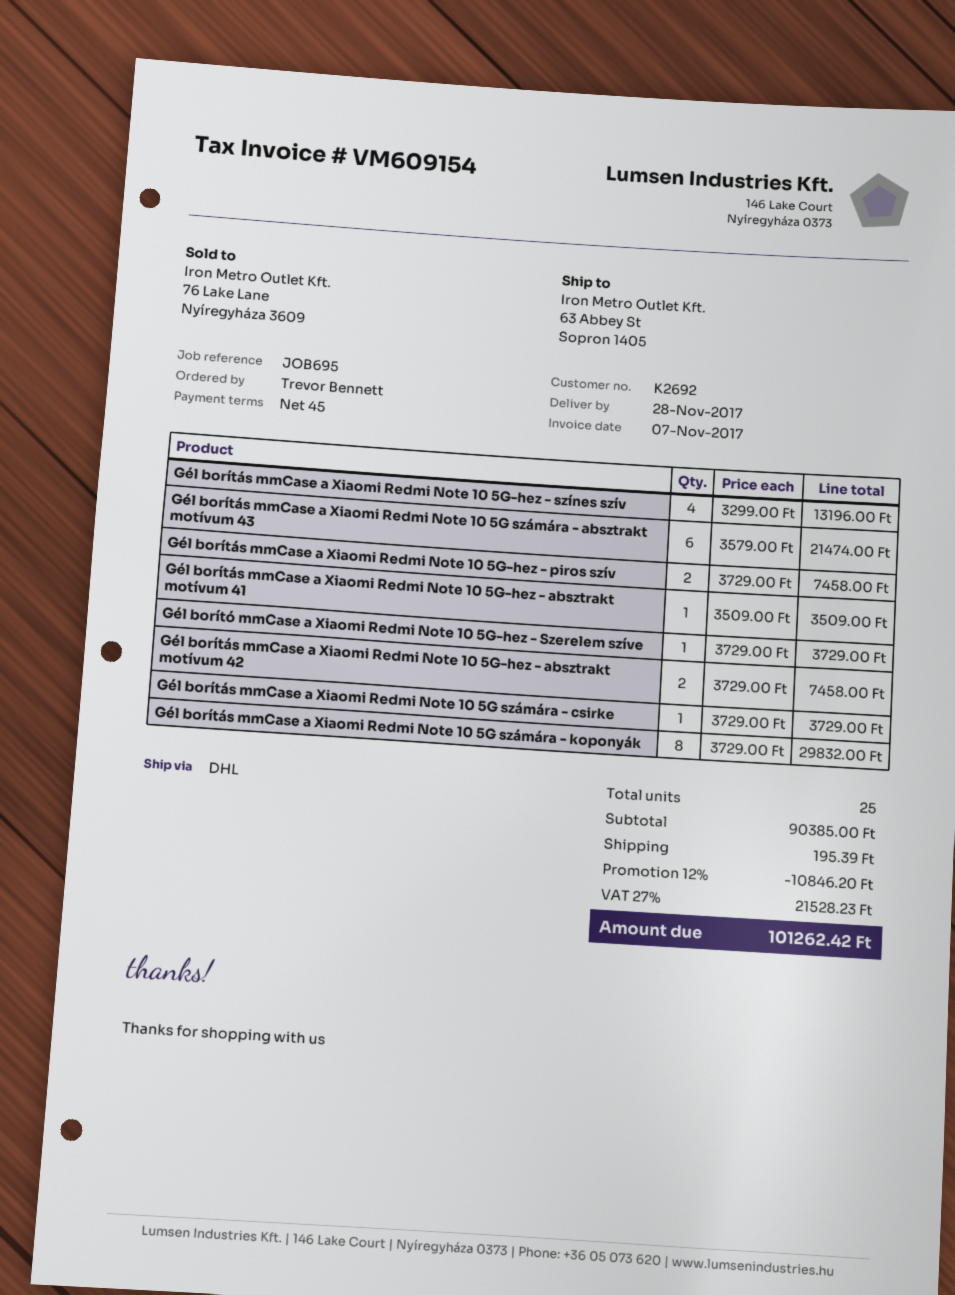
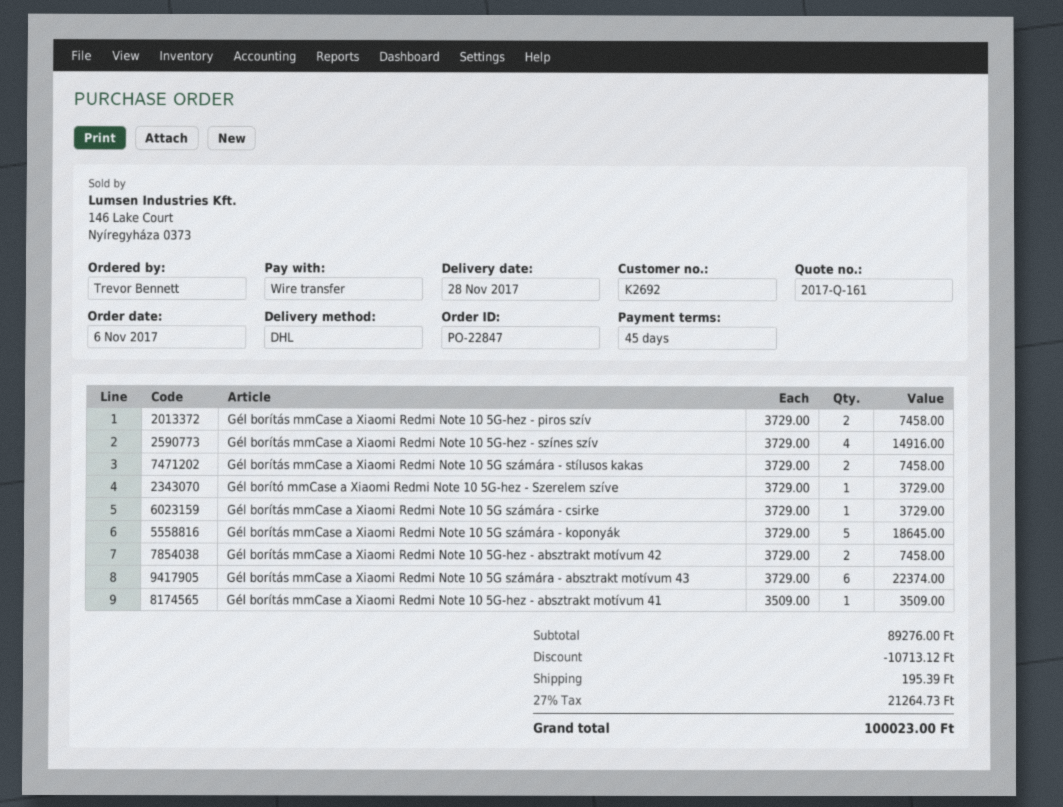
Gél borítás mmCase a Xiaomi Redmi Note 10 5G-hez - színes szív: 4 x 3299.00 = 13196.00 -> 4 x 3729.00 = 14916.00
Gél borítás mmCase a Xiaomi Redmi Note 10 5G számára - absztrakt motívum 43: 6 x 3579.00 = 21474.00 -> 6 x 3729.00 = 22374.00
Gél borítás mmCase a Xiaomi Redmi Note 10 5G számára - koponyák: 8 x 3729.00 = 29832.00 -> 5 x 3729.00 = 18645.00
Gél borítás mmCase a Xiaomi Redmi Note 10 5G számára - stílusos kakas: none -> 2 x 3729.00 = 7458.00
subtotal: 90385.00 -> 89276.00
discount: 10846.20 -> 10713.12
tax: 27% = 21528.23 -> 27% = 21264.73
total: 101262.42 -> 100023.00

